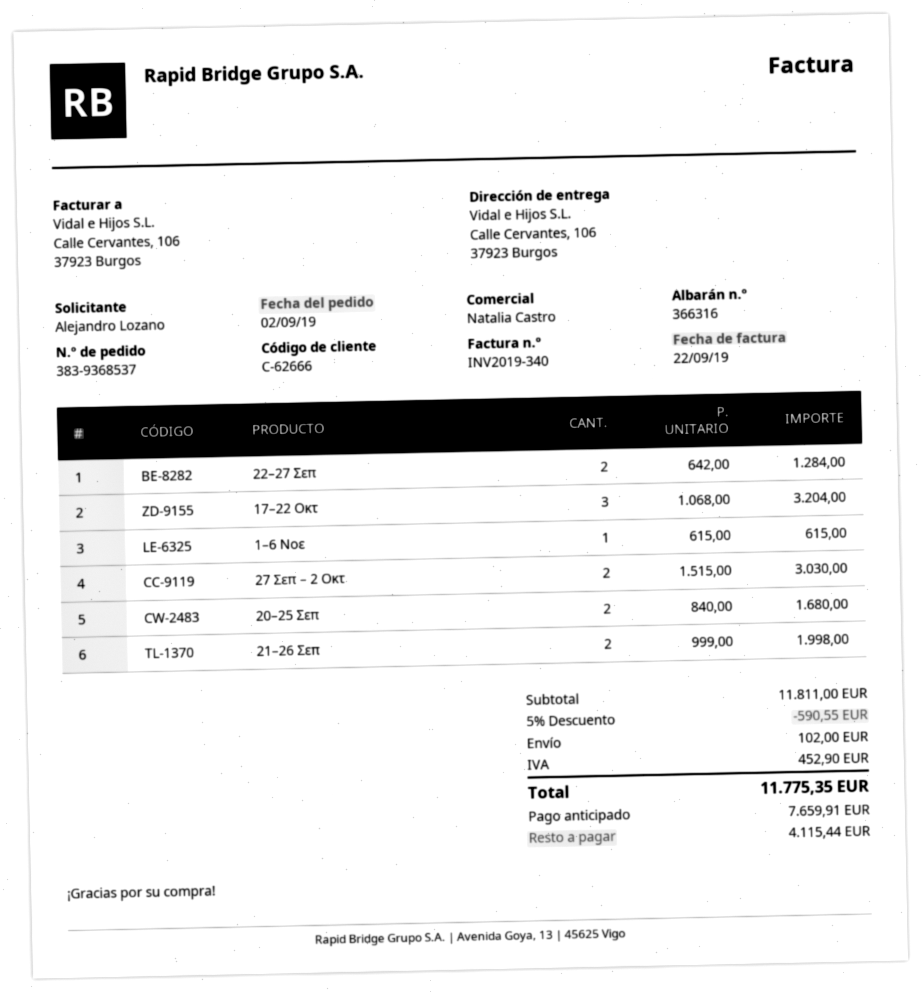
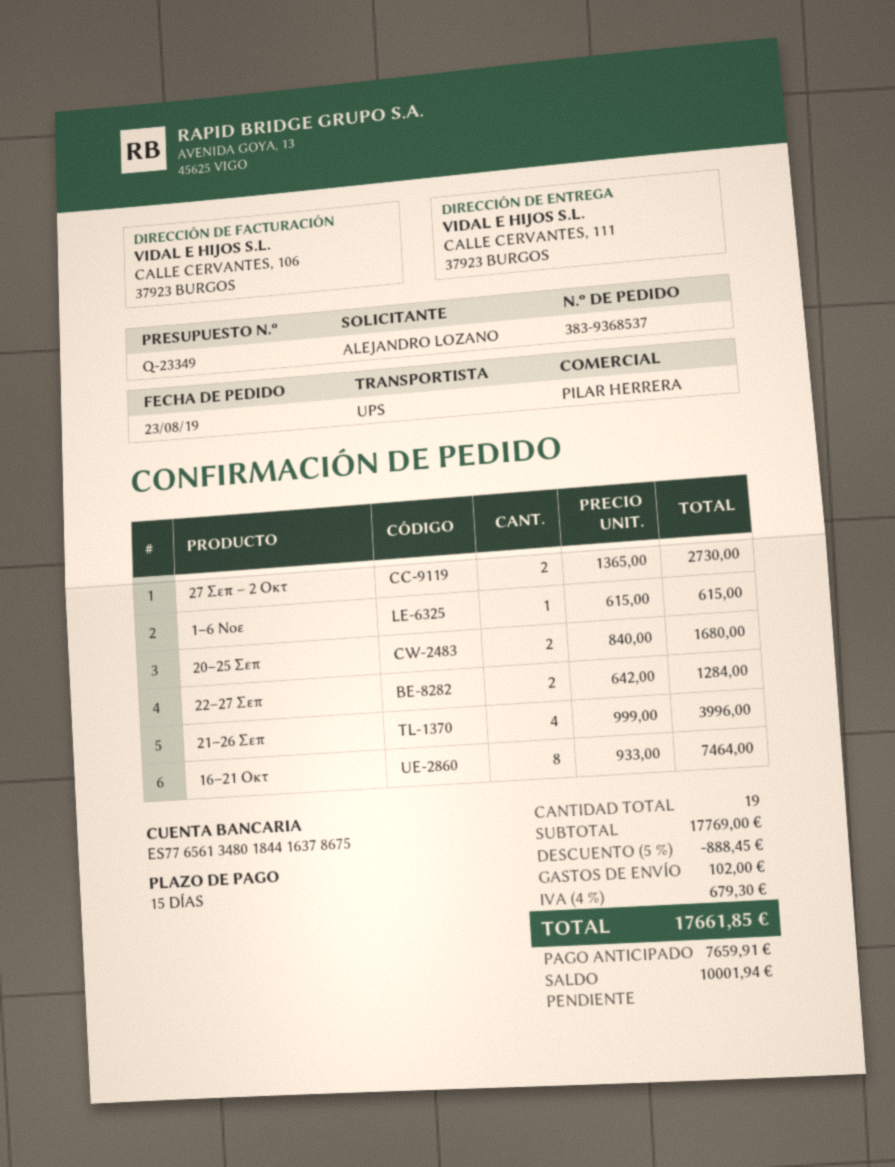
order date: 2019-09-02 -> 2019-08-23
sales rep: Natalia Castro -> PILAR HERRERA
ship to: Calle Cervantes, 106, 37923 Burgos -> CALLE CERVANTES, 111, 37923 BURGOS
17–22 Οκτ: 3 x 1068.00 = 3204.00 -> none
27 Σεπ – 2 Οκτ: 2 x 1515.00 = 3030.00 -> 2 x 1365.00 = 2730.00
21–26 Σεπ: 2 x 999.00 = 1998.00 -> 4 x 999.00 = 3996.00
16–21 Οκτ: none -> 8 x 933.00 = 7464.00
subtotal: 11811.00 -> 17769.00
discount: 5% = 590.55 -> 5% = 888.45
tax: 452.90 -> 679.30
total: 11775.35 -> 17661.85
balance: 4115.44 -> 10001.94

